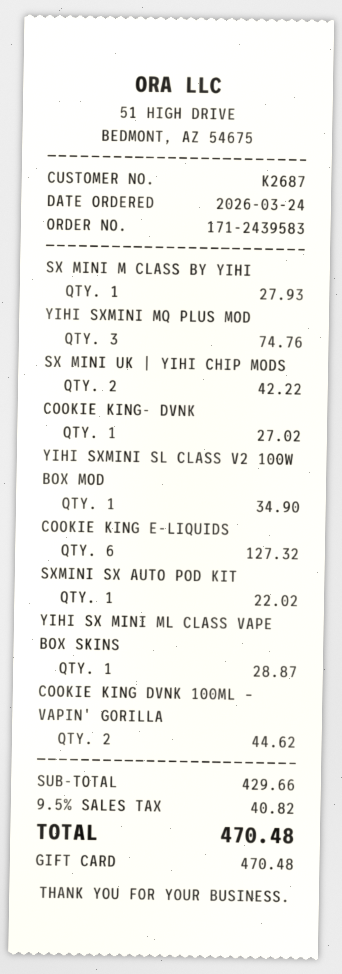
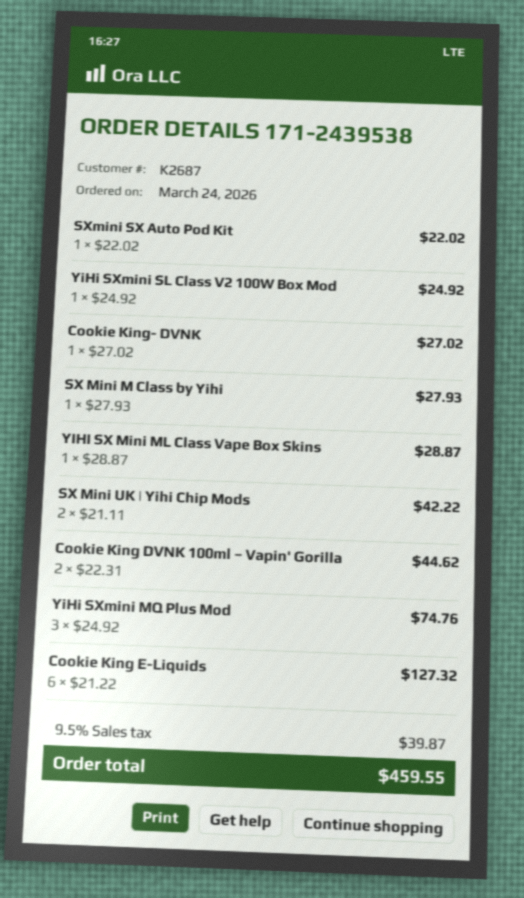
order number: 171-2439583 -> 171-2439538
YIHI SXMINI SL CLASS V2 100W BOX MOD: 1 for 34.90 -> 1 for 24.92
tax: 9.5% = 40.82 -> 9.5% = 39.87
total: 470.48 -> 459.55

